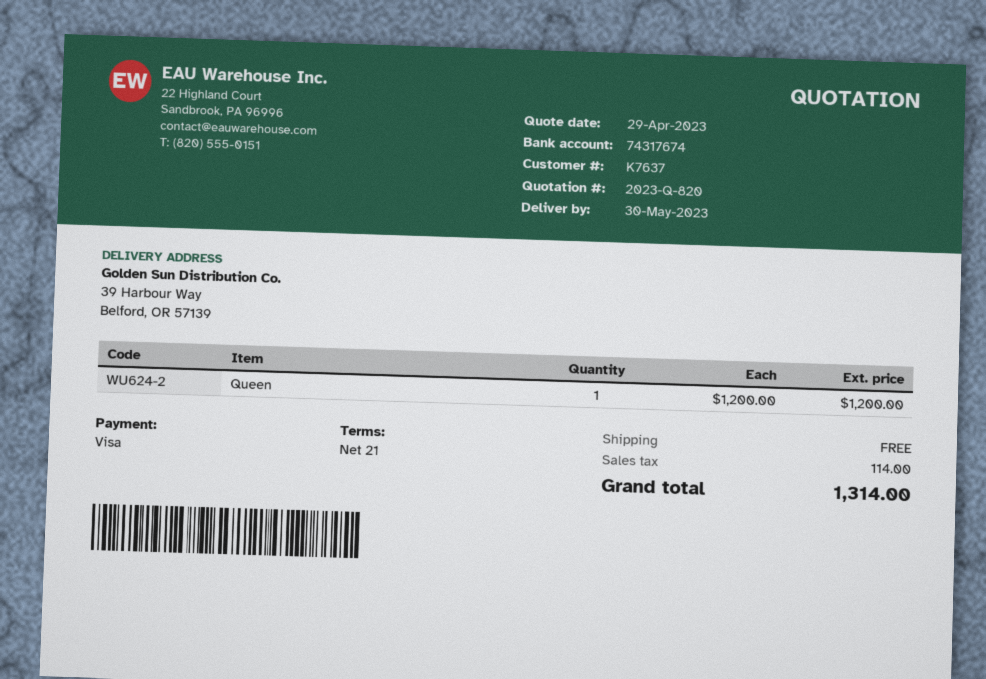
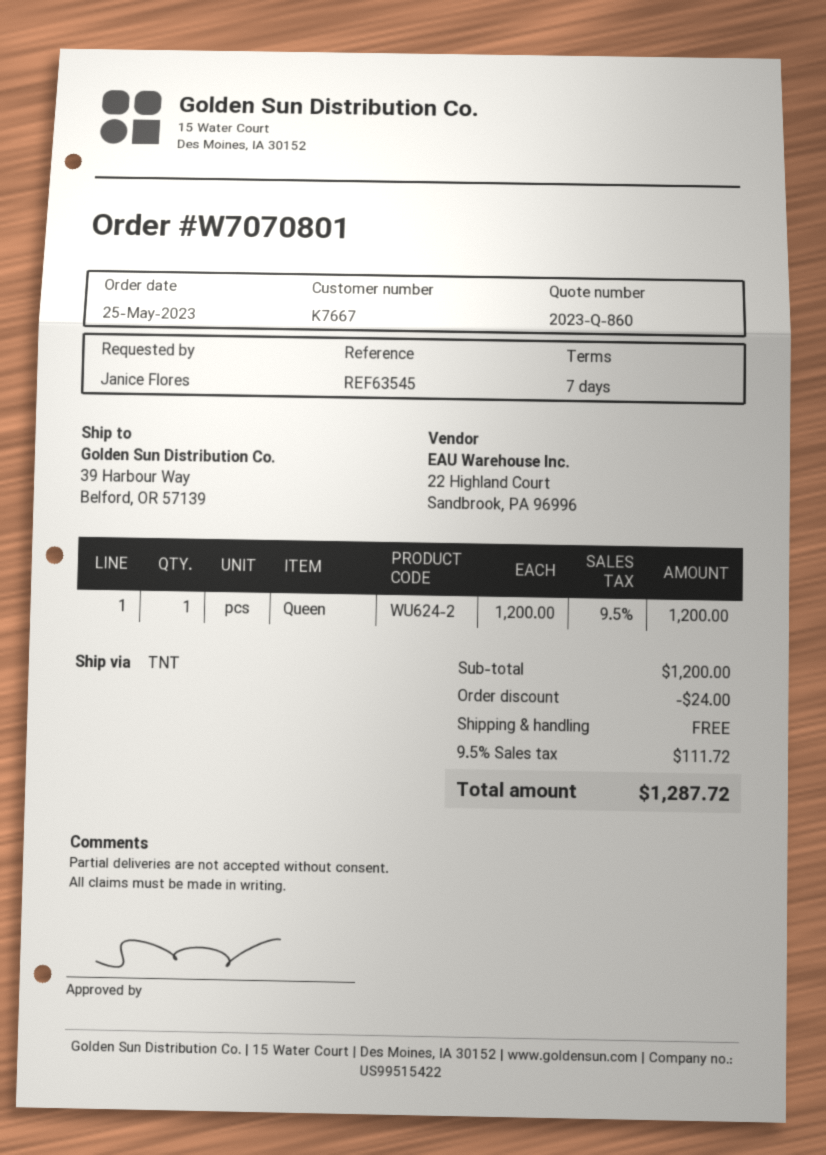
quote number: 2023-Q-820 -> 2023-Q-860
payment terms: 21 days -> 7 days
customer number: K7637 -> K7667
discount: none -> 24.00
tax: 114.00 -> 111.72
total: 1314.00 -> 1287.72

